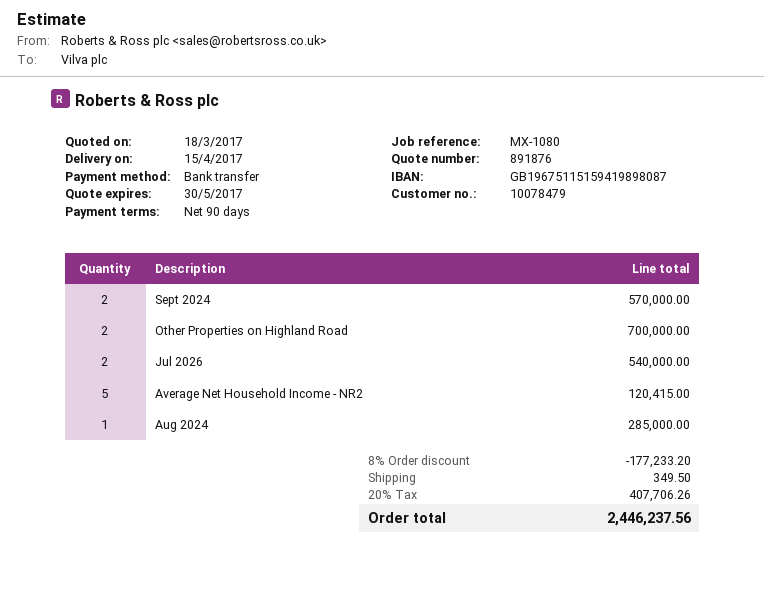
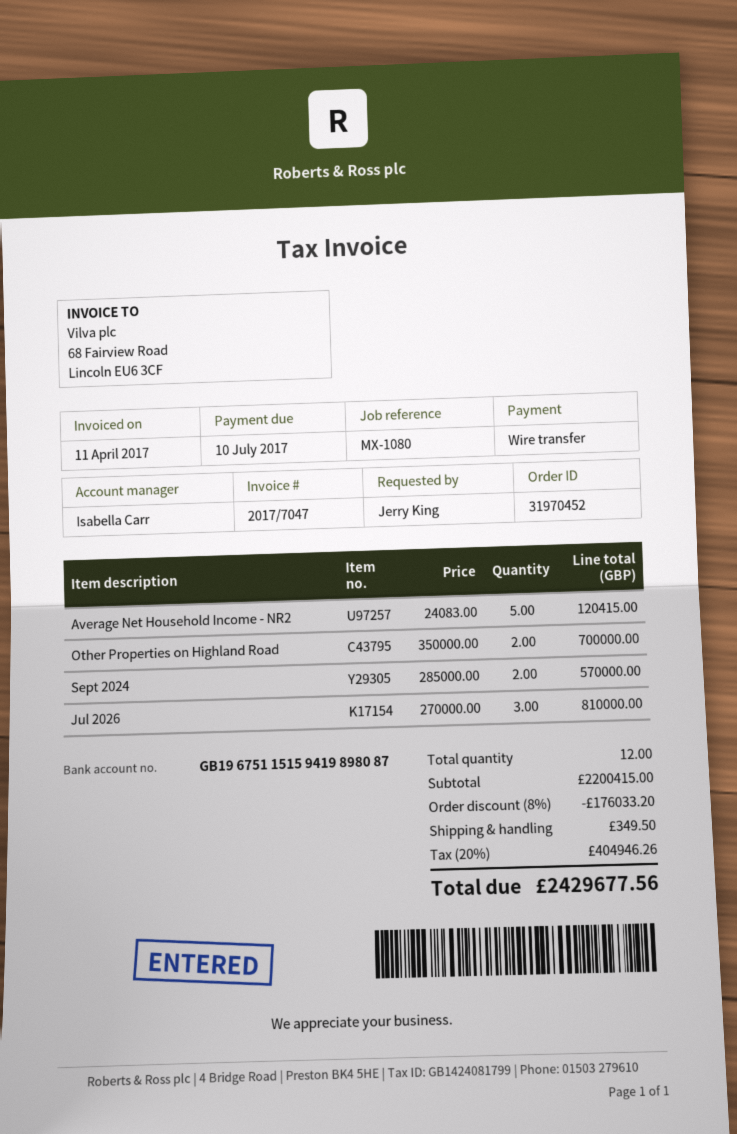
Jul 2026: 2 for 540000.00 -> 3 for 810000.00
Aug 2024: 1 for 285000.00 -> none
discount: 8% = 177233.20 -> 8% = 176033.20
tax: 20% = 407706.26 -> 20% = 404946.26
total: 2446237.56 -> 2429677.56

